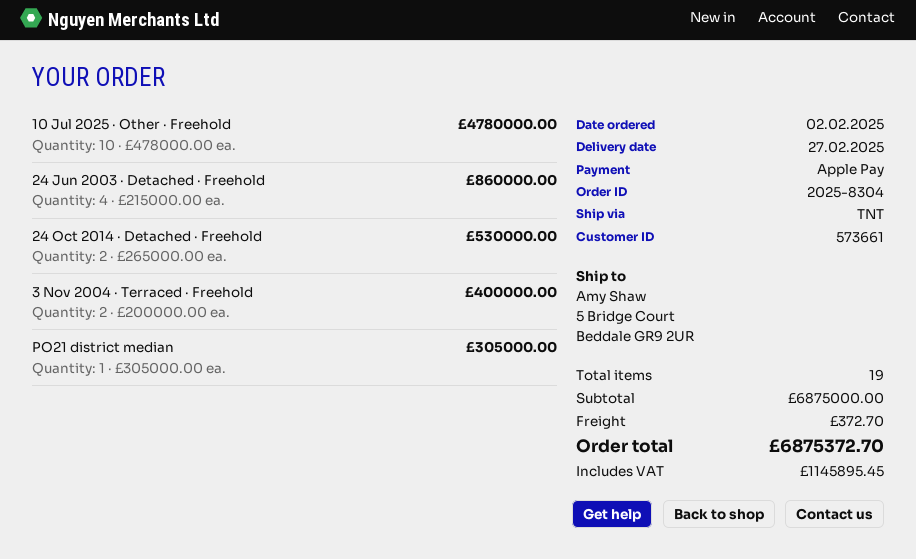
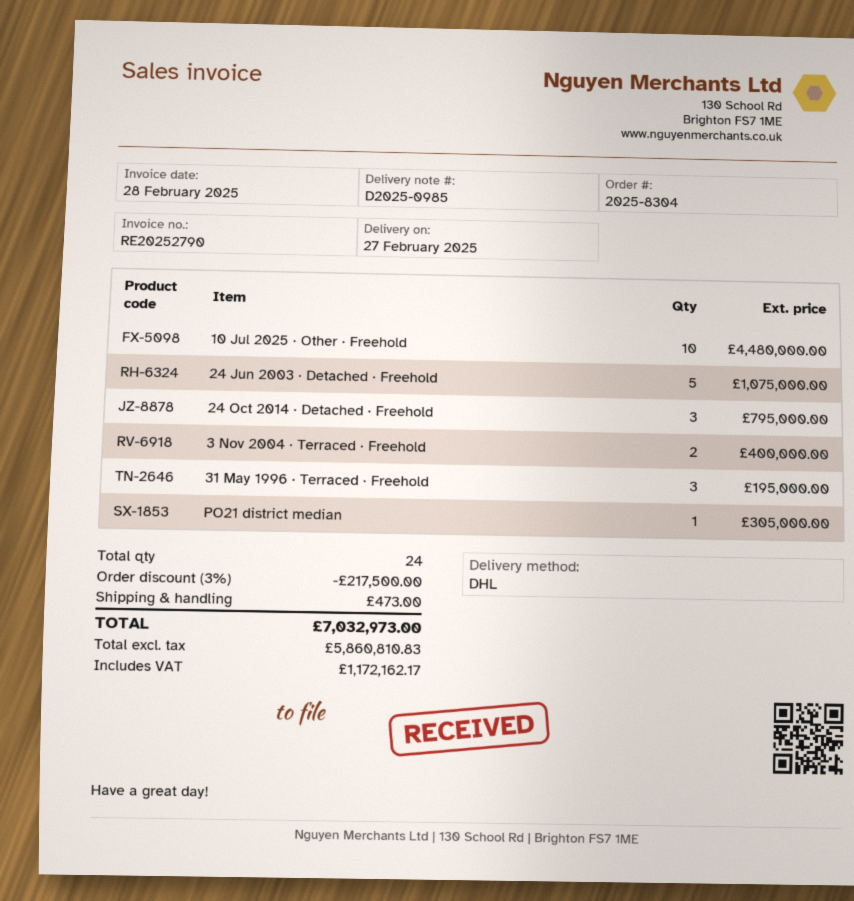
shipping method: TNT -> DHL
10 Jul 2025 · Other · Freehold: 10 for 4780000.00 -> 10 for 4480000.00
24 Jun 2003 · Detached · Freehold: 4 for 860000.00 -> 5 for 1075000.00
24 Oct 2014 · Detached · Freehold: 2 for 530000.00 -> 3 for 795000.00
31 May 1996 · Terraced · Freehold: none -> 3 for 195000.00
total quantity: 19 -> 24
discount: none -> 3% = 217500.00
shipping: 372.70 -> 473.00
tax: 1145895.45 -> 1172162.17
total: 6875372.70 -> 7032973.00

